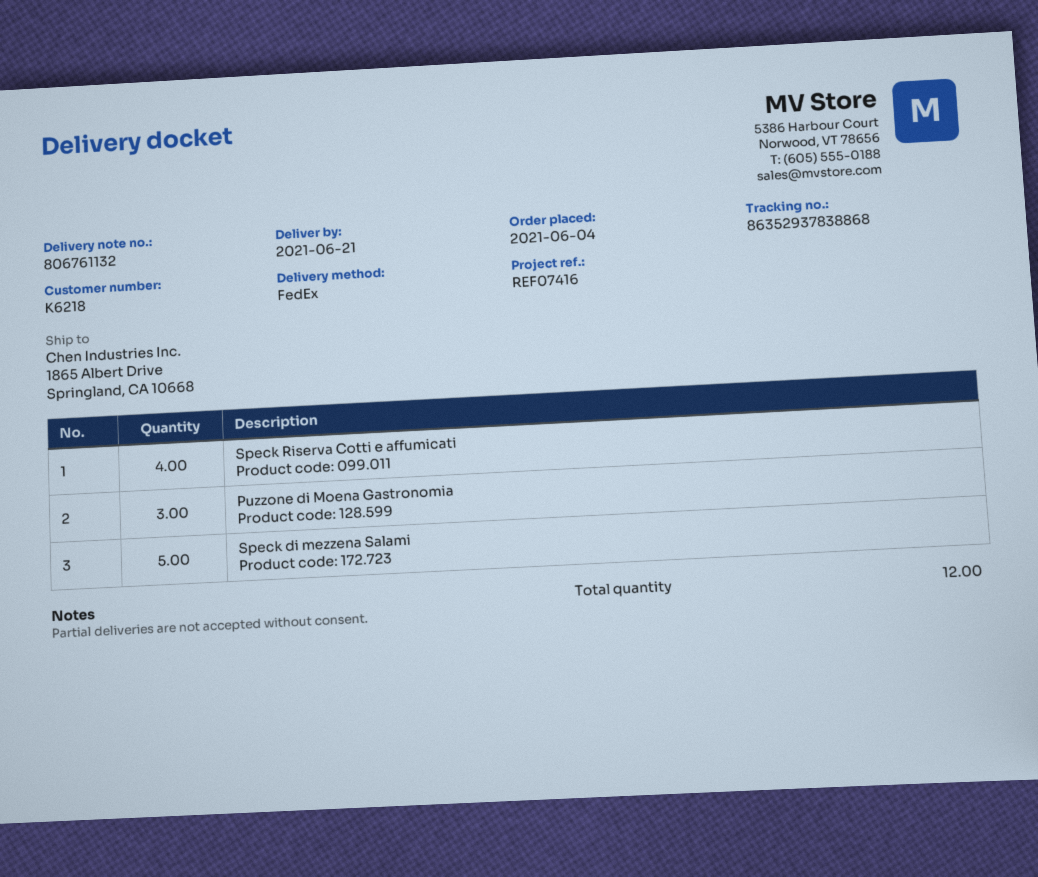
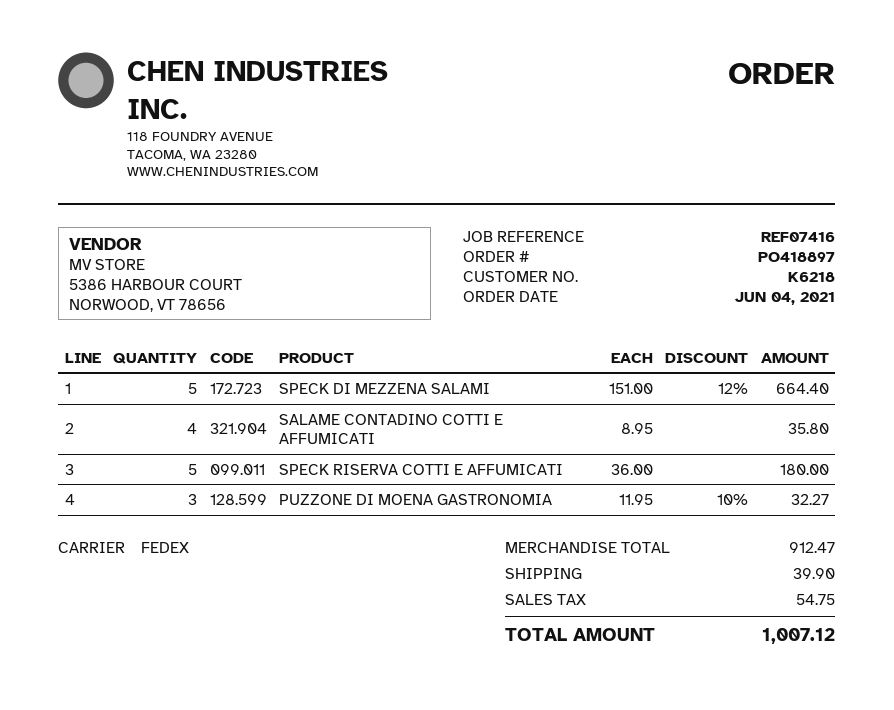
Speck Riserva Cotti e affumicati: 4 -> 5
SALAME CONTADINO COTTI E AFFUMICATI: none -> 4

